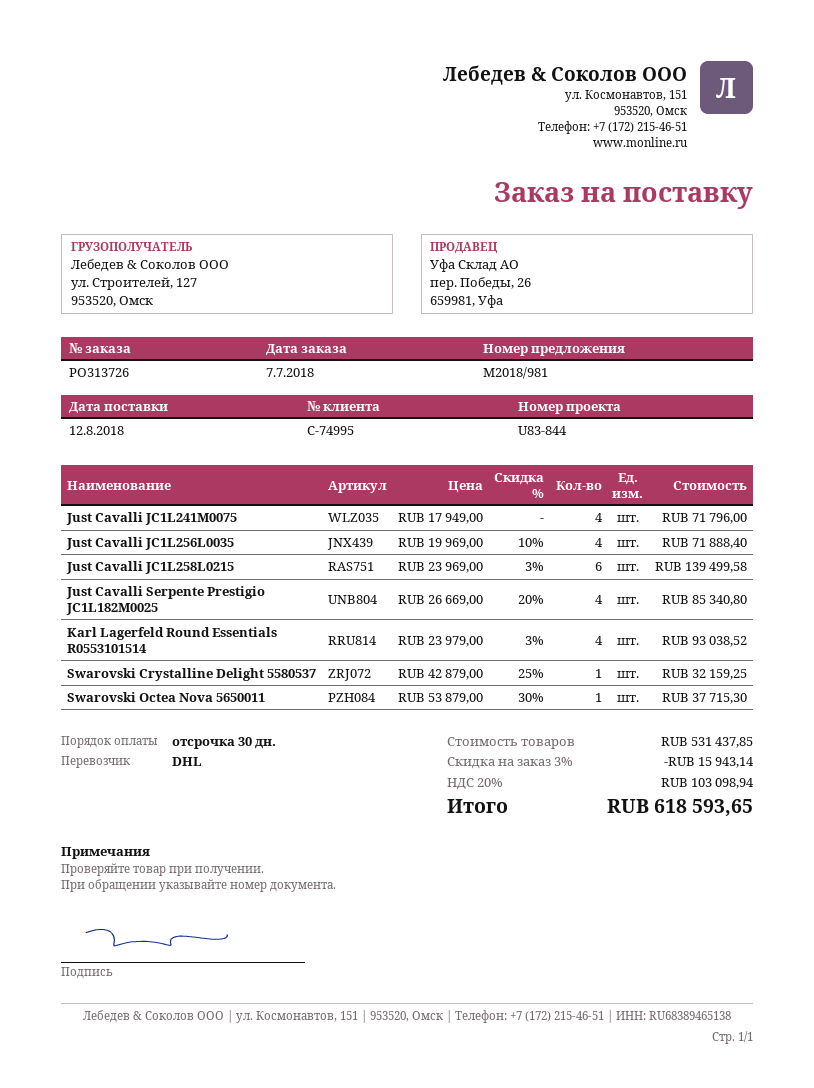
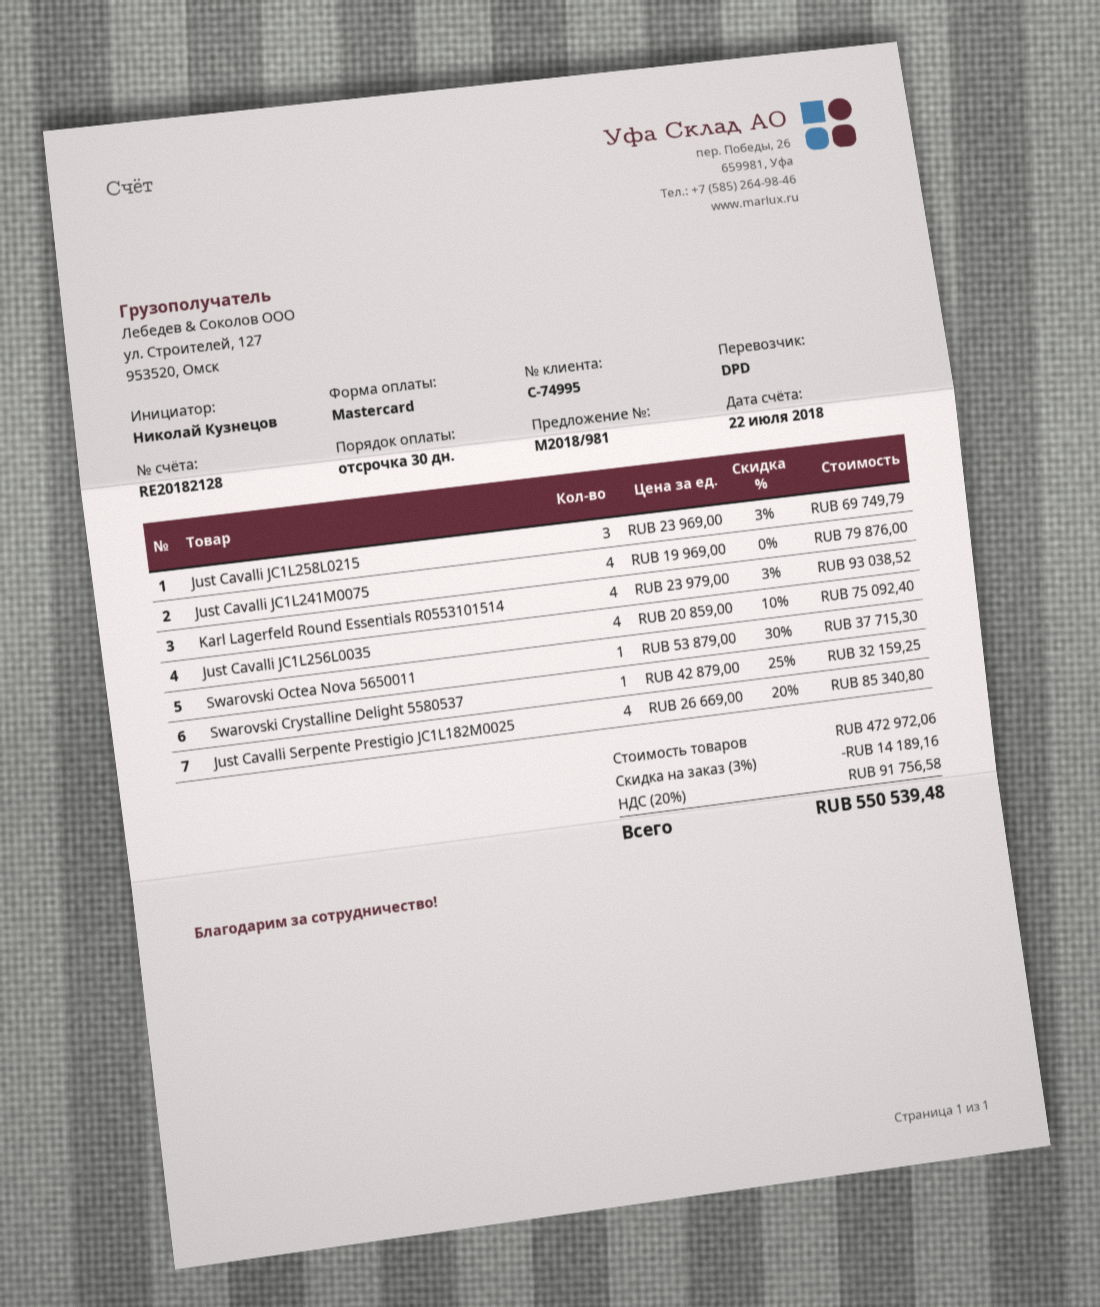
shipping method: DHL -> DPD
Just Cavalli JC1L241M0075: 4 x 17949.00 = 71796.00 -> 4 x 19969.00 = 79876.00
Just Cavalli JC1L256L0035: 4 x 19969.00 - 10% = 71888.40 -> 4 x 20859.00 - 10% = 75092.40
Just Cavalli JC1L258L0215: 6 x 23969.00 - 3% = 139499.58 -> 3 x 23969.00 - 3% = 69749.79
subtotal: 531437.85 -> 472972.06
discount: 3% = 15943.14 -> 3% = 14189.16
tax: 20% = 103098.94 -> 20% = 91756.58
total: 618593.65 -> 550539.48

